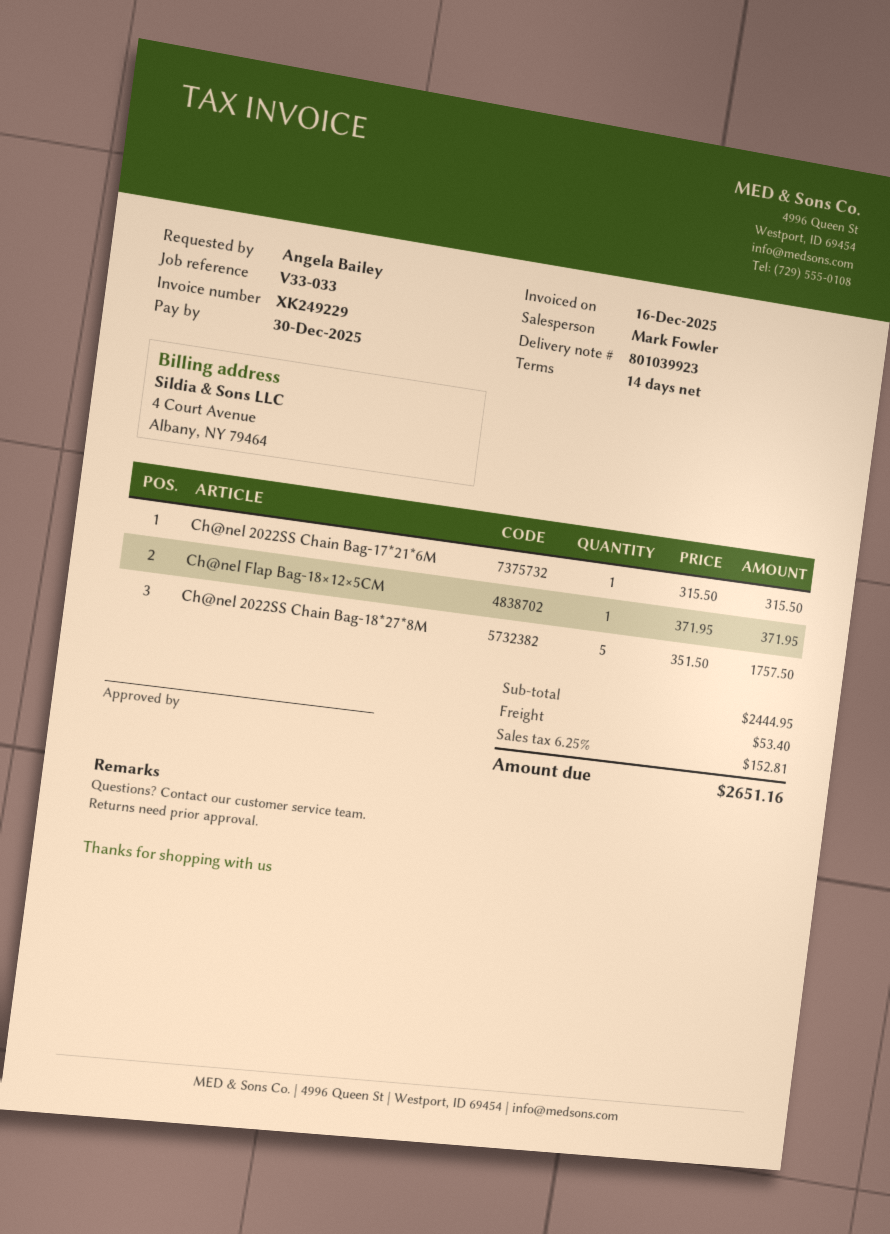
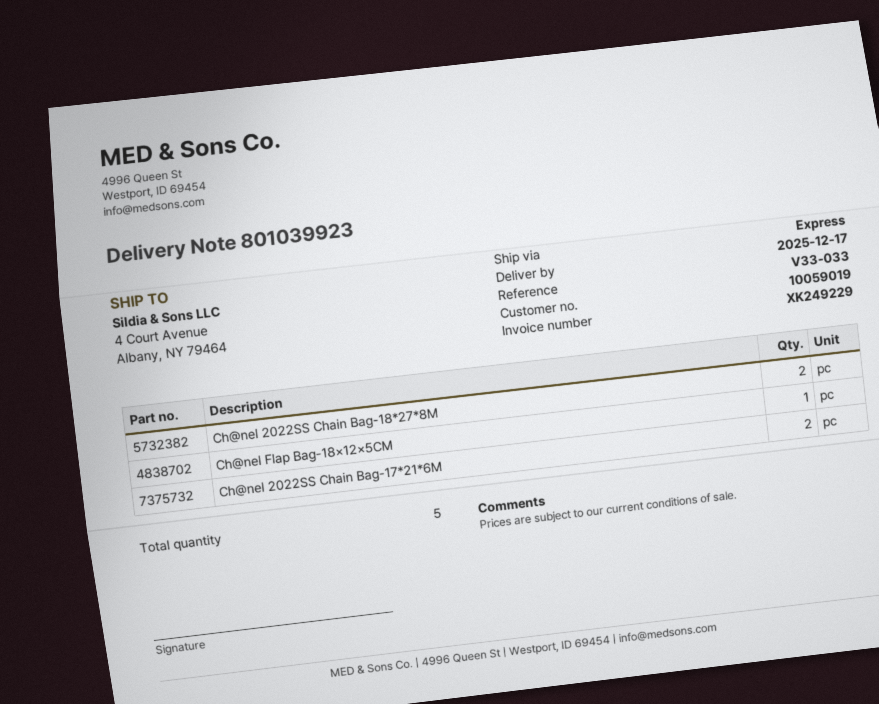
Ch@nel 2022SS Chain Bag-17*21*6M: 1 -> 2
Ch@nel 2022SS Chain Bag-18*27*8M: 5 -> 2

